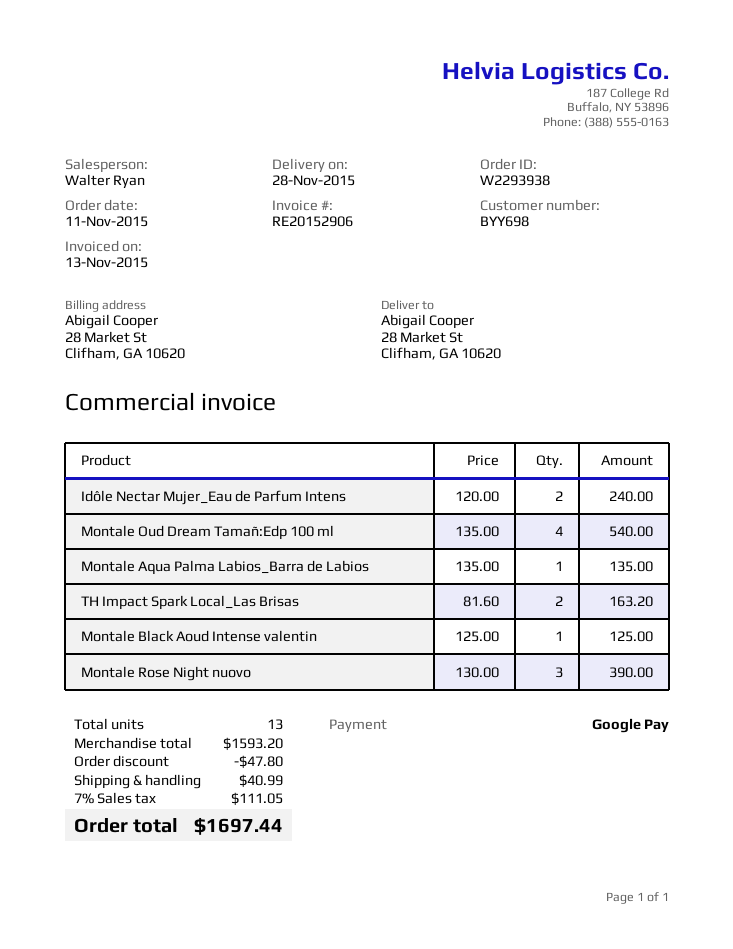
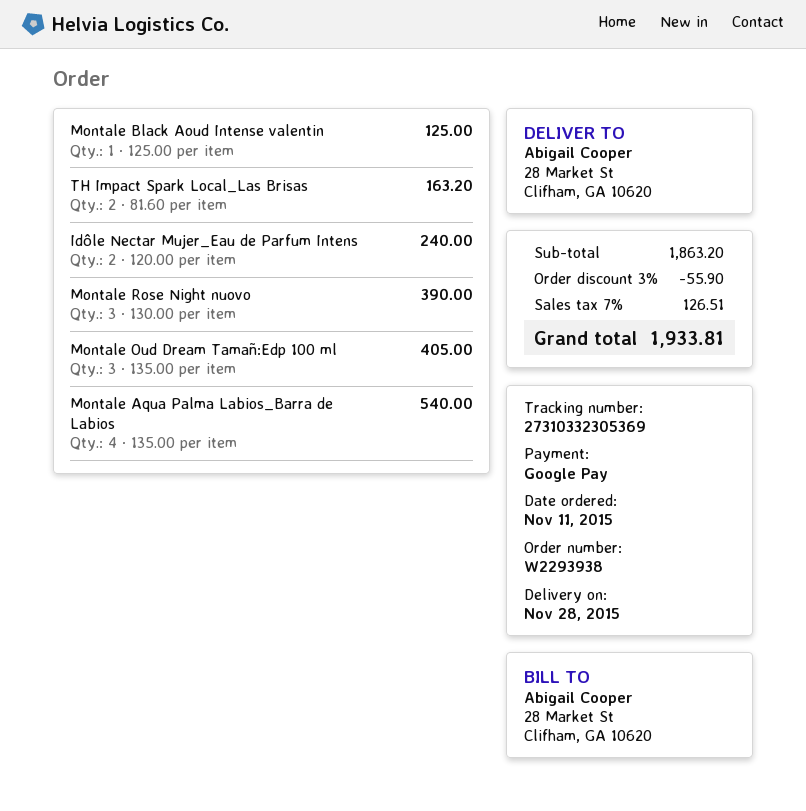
Montale Oud Dream Tamañ:Edp 100 ml: 4 x 135.00 = 540.00 -> 3 x 135.00 = 405.00
Montale Aqua Palma Labios_Barra de Labios: 1 x 135.00 = 135.00 -> 4 x 135.00 = 540.00
subtotal: 1593.20 -> 1863.20
discount: 47.80 -> 55.90
shipping: 40.99 -> none
tax: 7% = 111.05 -> 7% = 126.51
total: 1697.44 -> 1933.81

